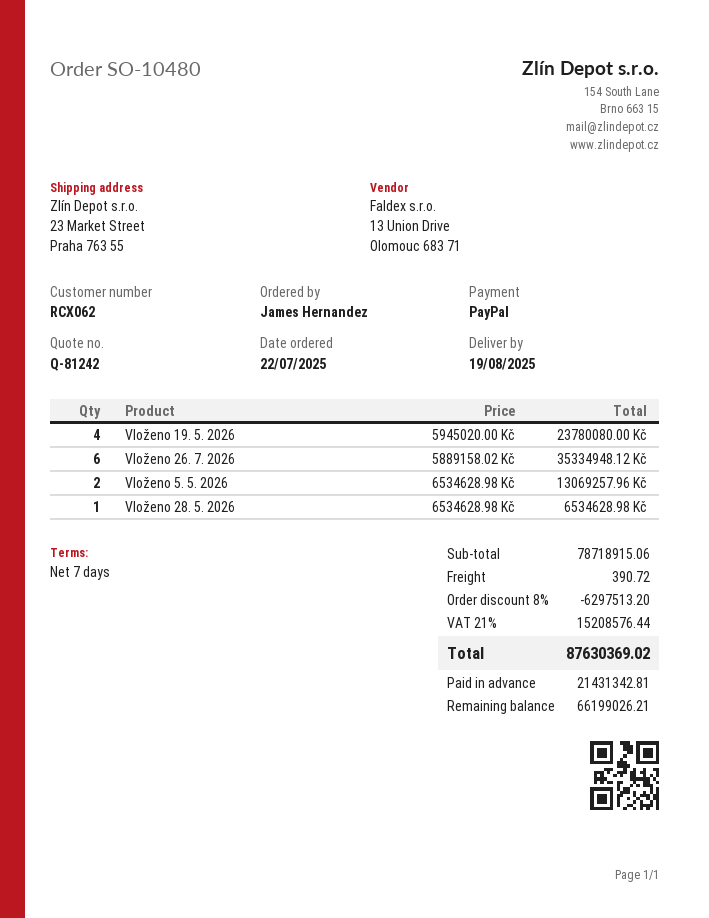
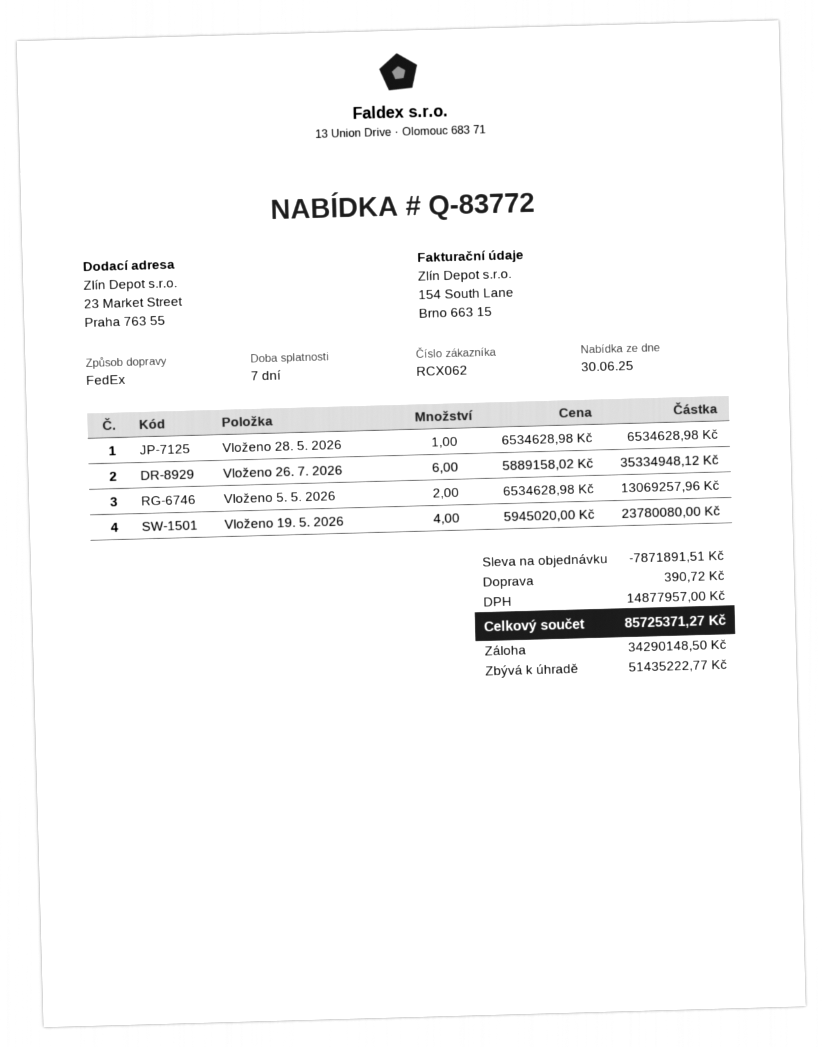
quote number: Q-81242 -> Q-83772
discount: 6297513.20 -> 7871891.51
tax: 15208576.44 -> 14877957.00
total: 87630369.02 -> 85725371.27
deposit: 21431342.81 -> 34290148.50
balance: 66199026.21 -> 51435222.77

